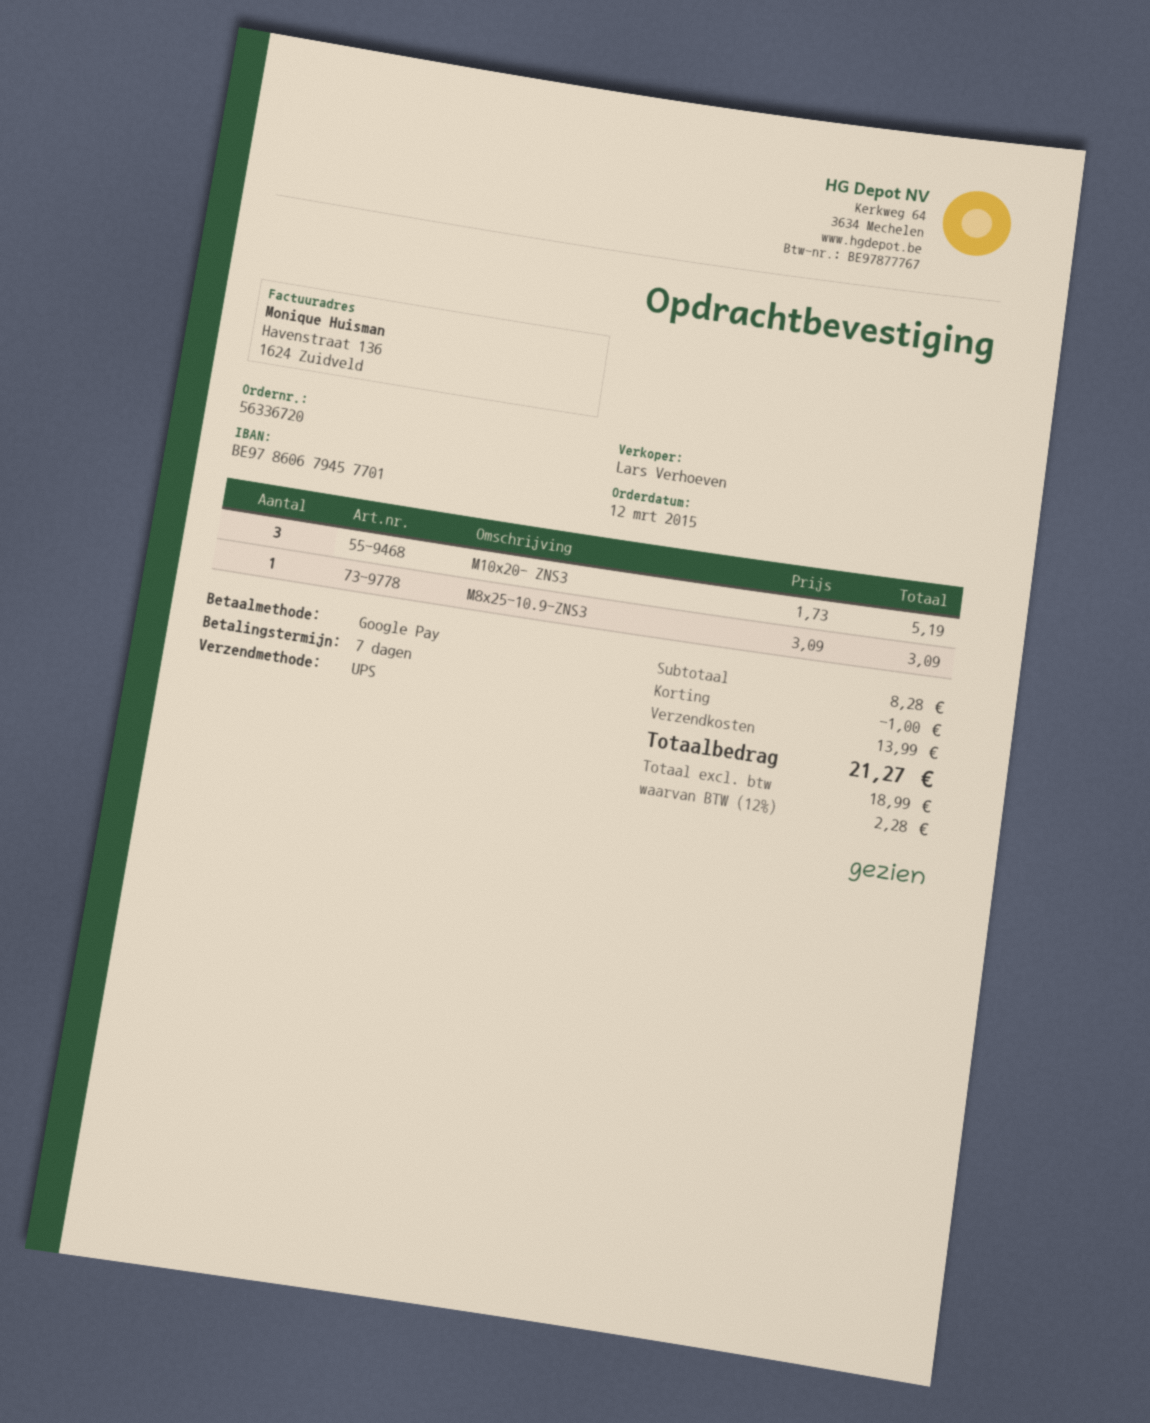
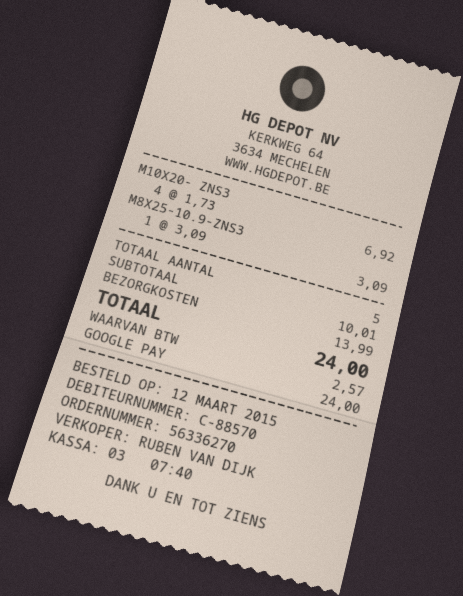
order number: 56336720 -> 56336270
sales rep: Lars Verhoeven -> RUBEN VAN DIJK
M10x20- ZNS3: 3 x 1.73 = 5.19 -> 4 x 1.73 = 6.92
subtotal: 8.28 -> 10.01
discount: 1.00 -> none
tax: 2.28 -> 2.57
total: 21.27 -> 24.00

